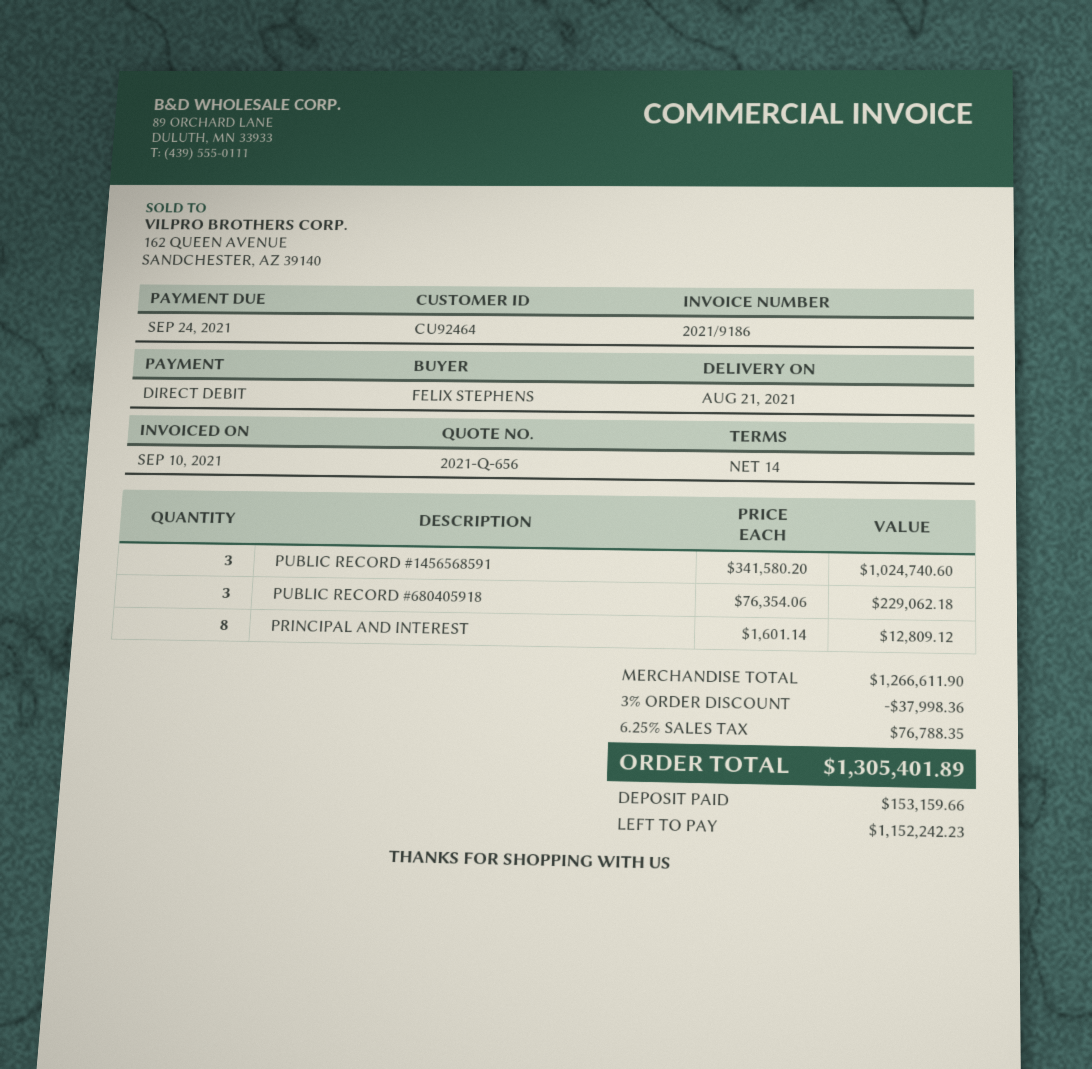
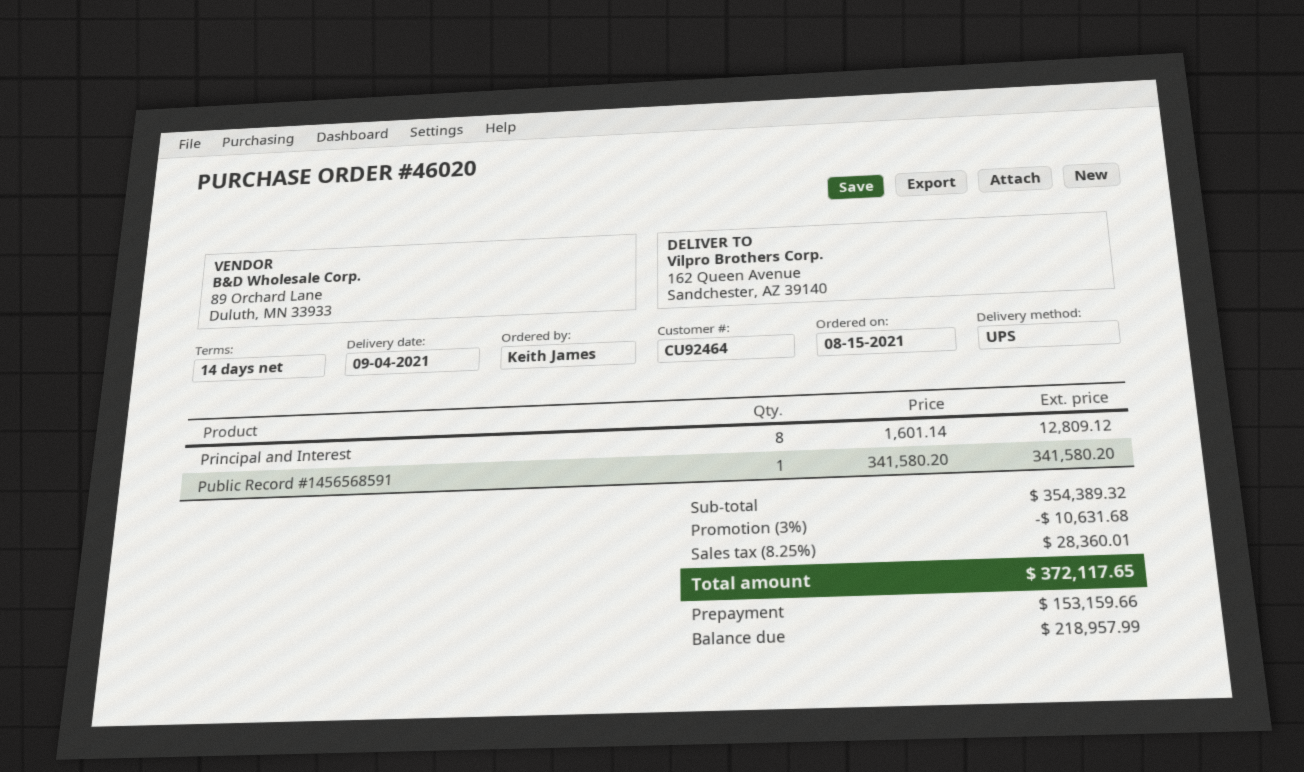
delivery date: 2021-08-21 -> 2021-09-04
ordered by: FELIX STEPHENS -> Keith James
PUBLIC RECORD #1456568591: 3 x 341580.20 = 1024740.60 -> 1 x 341580.20 = 341580.20
PUBLIC RECORD #680405918: 3 x 76354.06 = 229062.18 -> none
subtotal: 1266611.90 -> 354389.32
discount: 3% = 37998.36 -> 3% = 10631.68
tax: 6.25% = 76788.35 -> 8.25% = 28360.01
total: 1305401.89 -> 372117.65
balance: 1152242.23 -> 218957.99

